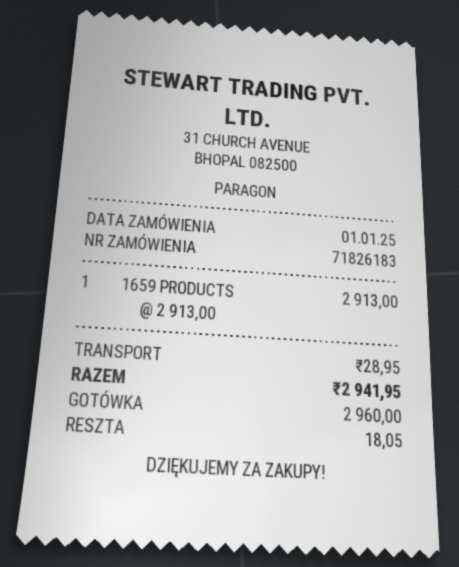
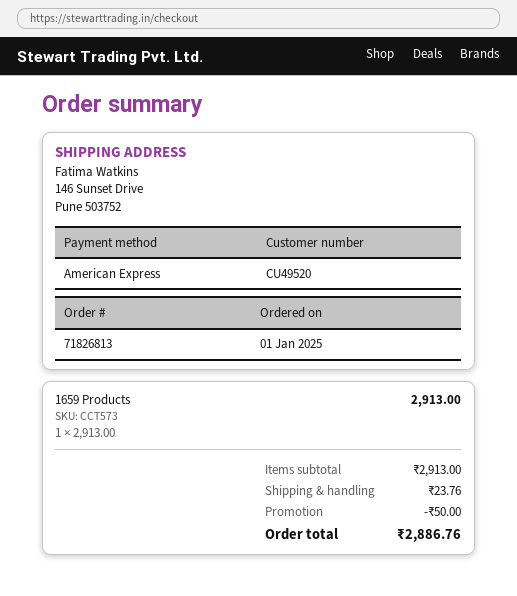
order number: 71826183 -> 71826813
payment method: cash -> American Express
discount: none -> 50.00
shipping: 28.95 -> 23.76
total: 2941.95 -> 2886.76

